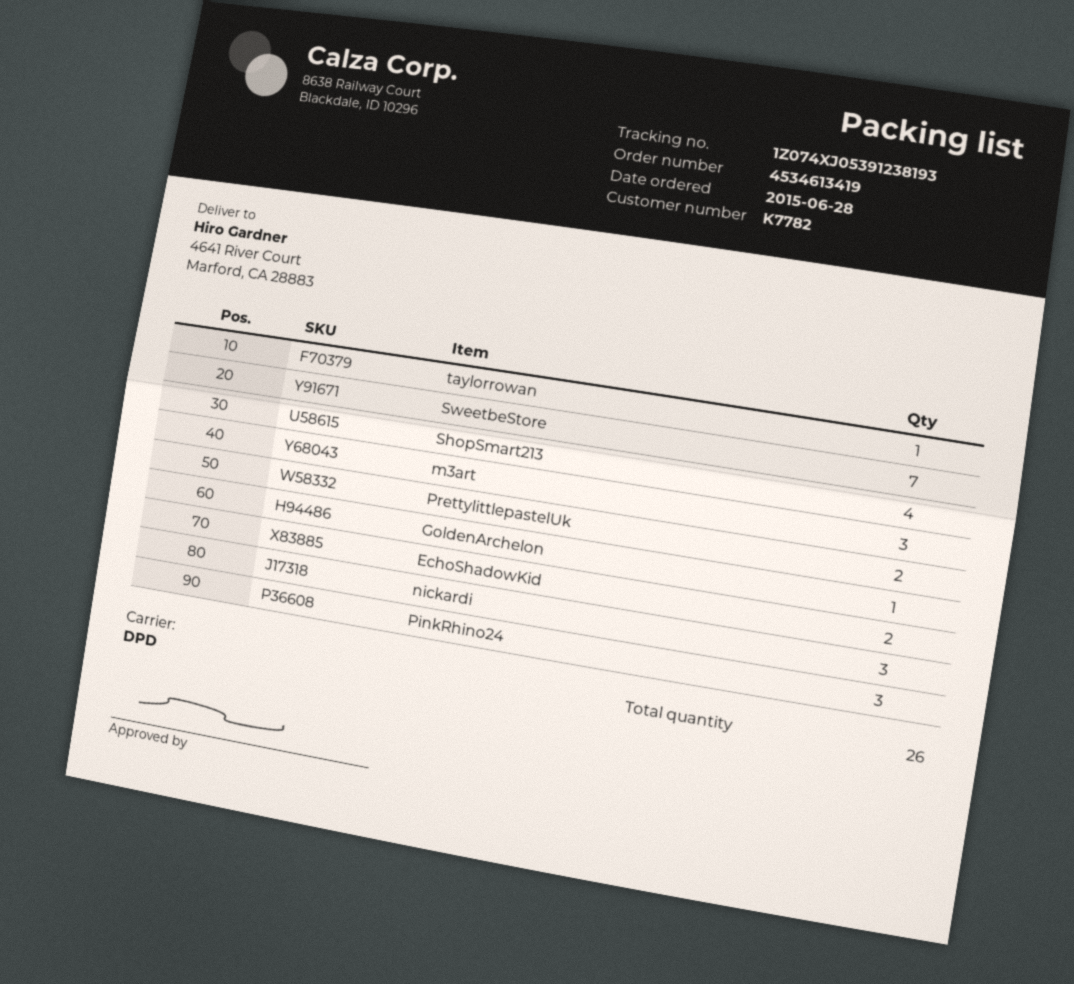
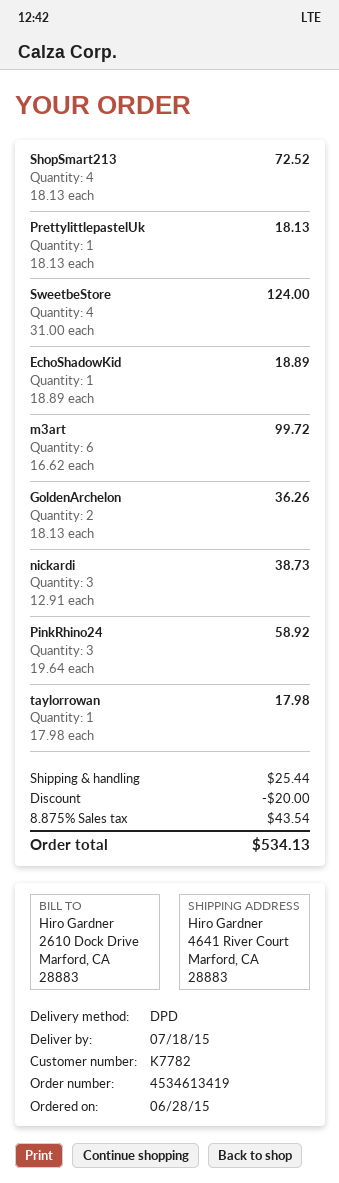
SweetbeStore: 7 -> 4
m3art: 3 -> 6
PrettylittlepastelUk: 2 -> 1
GoldenArchelon: 1 -> 2
EchoShadowKid: 2 -> 1

